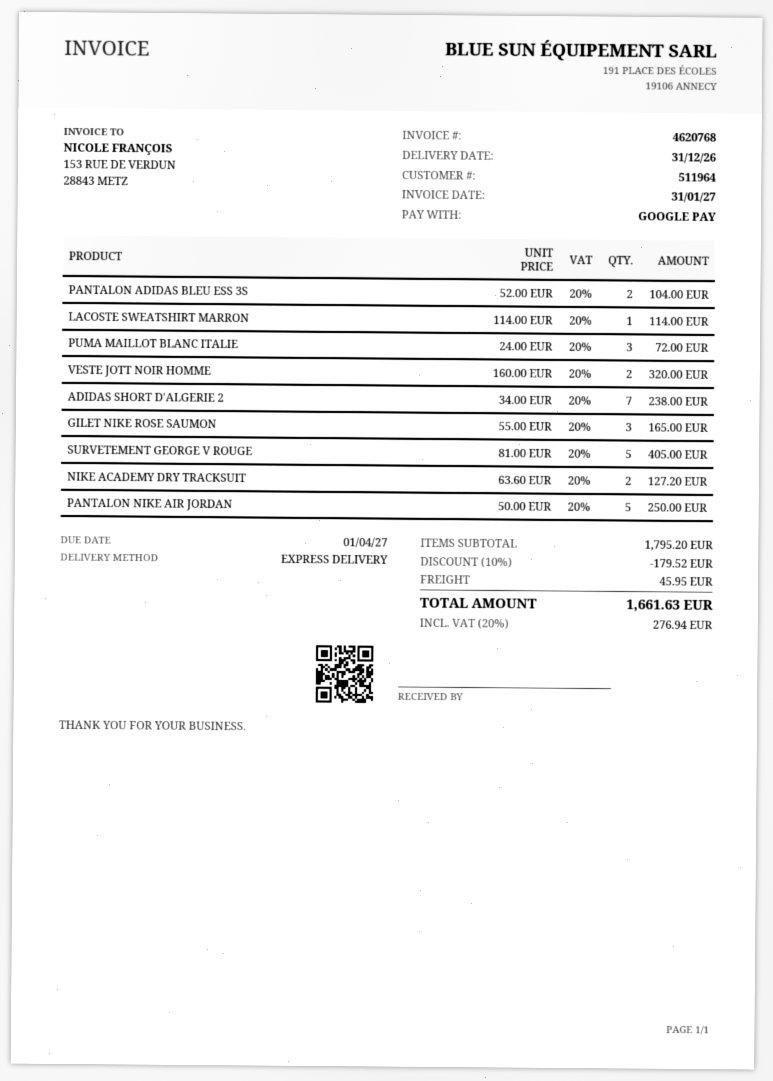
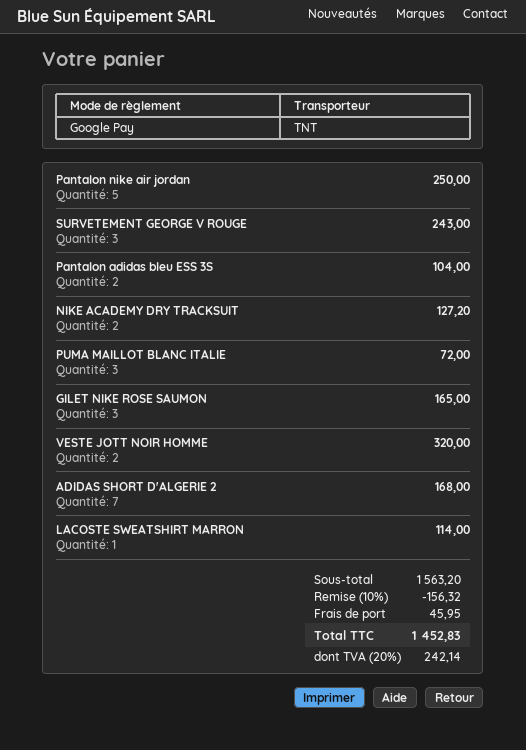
shipping method: express -> TNT
ADIDAS SHORT D'ALGERIE 2: 7 for 238.00 -> 7 for 168.00
SURVETEMENT GEORGE V ROUGE: 5 for 405.00 -> 3 for 243.00
subtotal: 1795.20 -> 1563.20
discount: 10% = 179.52 -> 10% = 156.32
tax: 20% = 276.94 -> 20% = 242.14
total: 1661.63 -> 1452.83

